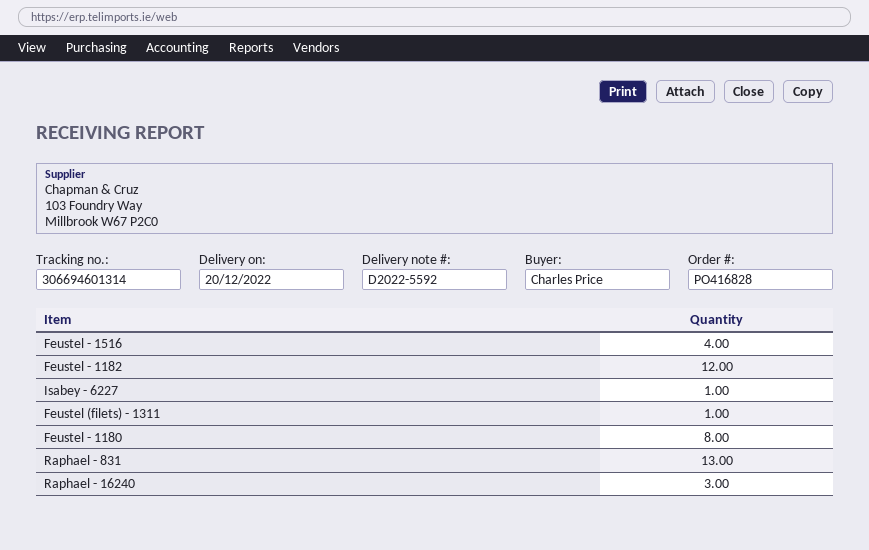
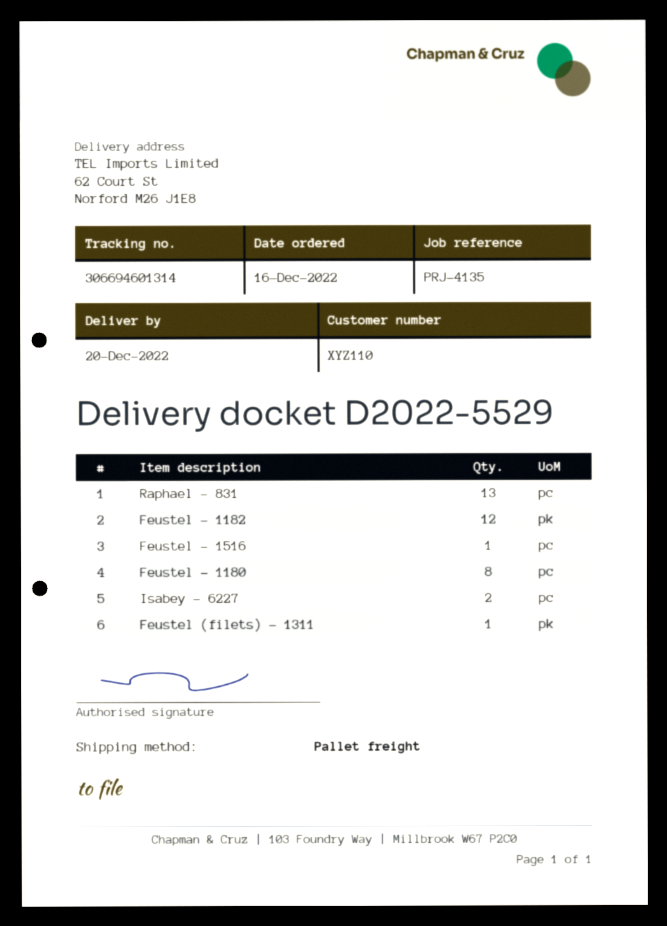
delivery note number: D2022-5592 -> D2022-5529
Feustel - 1516: 4 -> 1
Isabey - 6227: 1 -> 2
Raphael - 16240: 3 -> none

